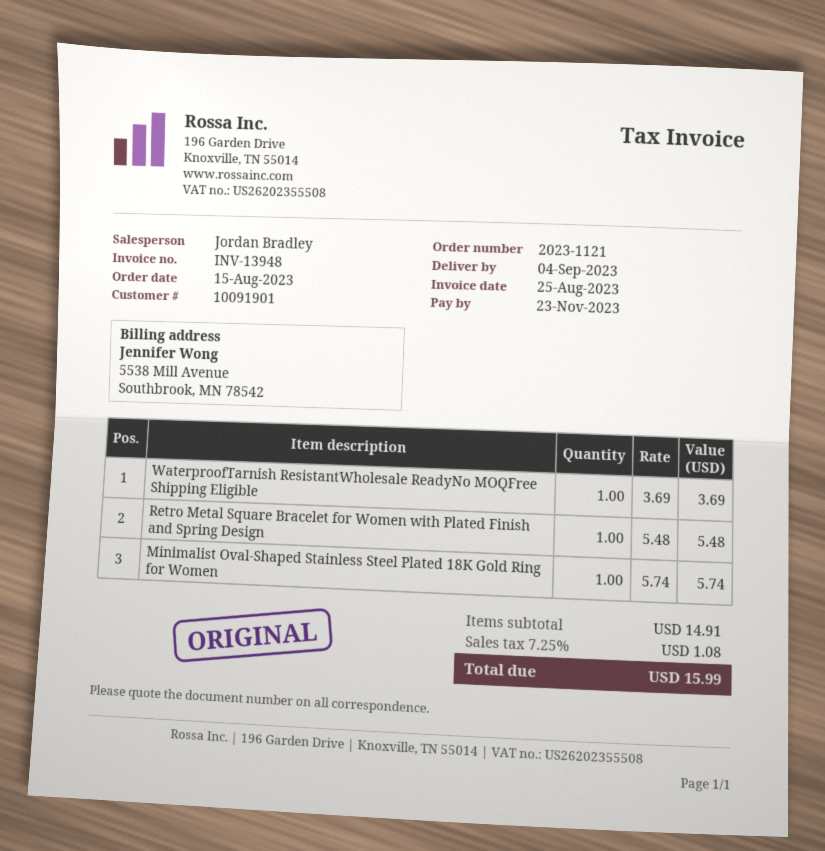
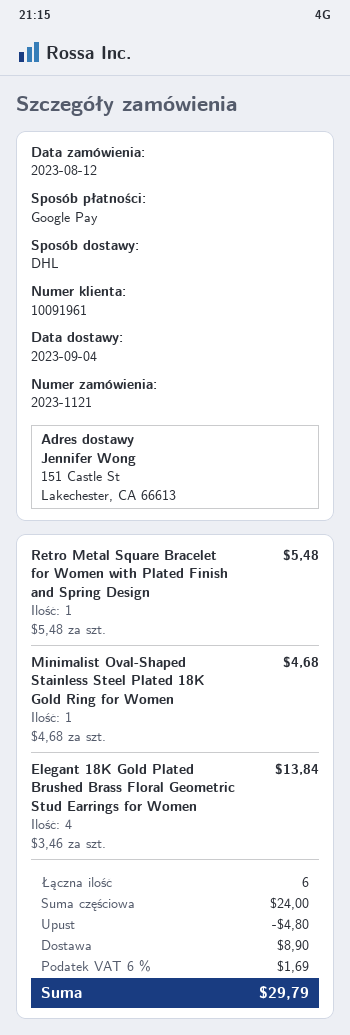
order date: 2023-08-15 -> 2023-08-12
customer number: 10091901 -> 10091961
WaterproofTarnish ResistantWholesale ReadyNo MOQFree Shipping Eligible: 1 x 3.69 = 3.69 -> none
Minimalist Oval-Shaped Stainless Steel Plated 18K Gold Ring for Women: 1 x 5.74 = 5.74 -> 1 x 4.68 = 4.68
Elegant 18K Gold Plated Brushed Brass Floral Geometric Stud Earrings for Women: none -> 4 x 3.46 = 13.84
subtotal: 14.91 -> 24.00
discount: none -> 4.80
shipping: none -> 8.90
tax: 7.25% = 1.08 -> 6% = 1.69
total: 15.99 -> 29.79

